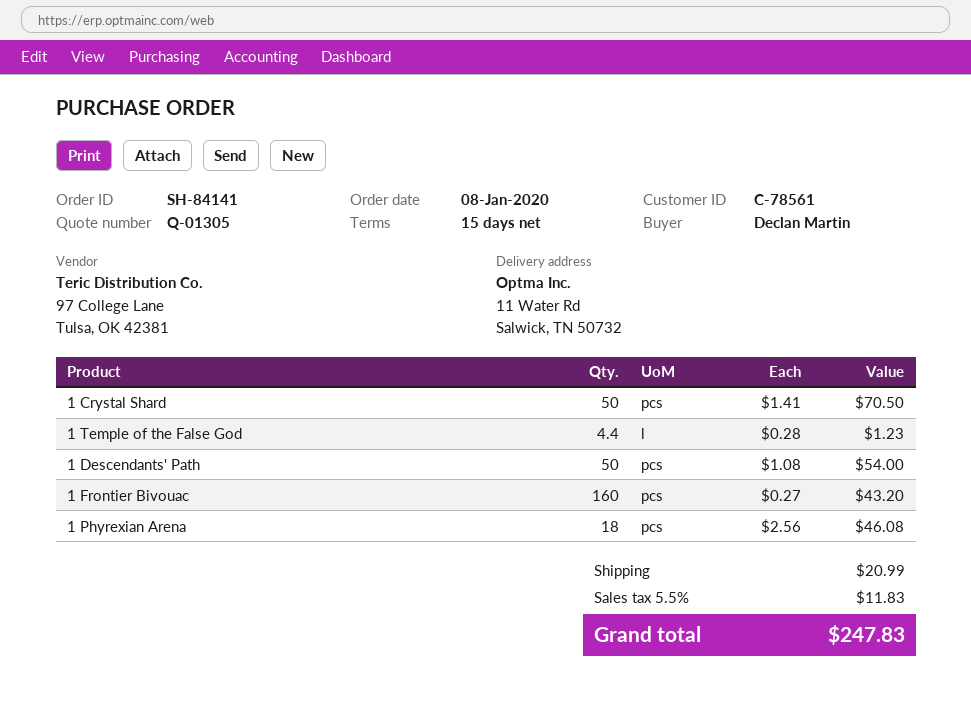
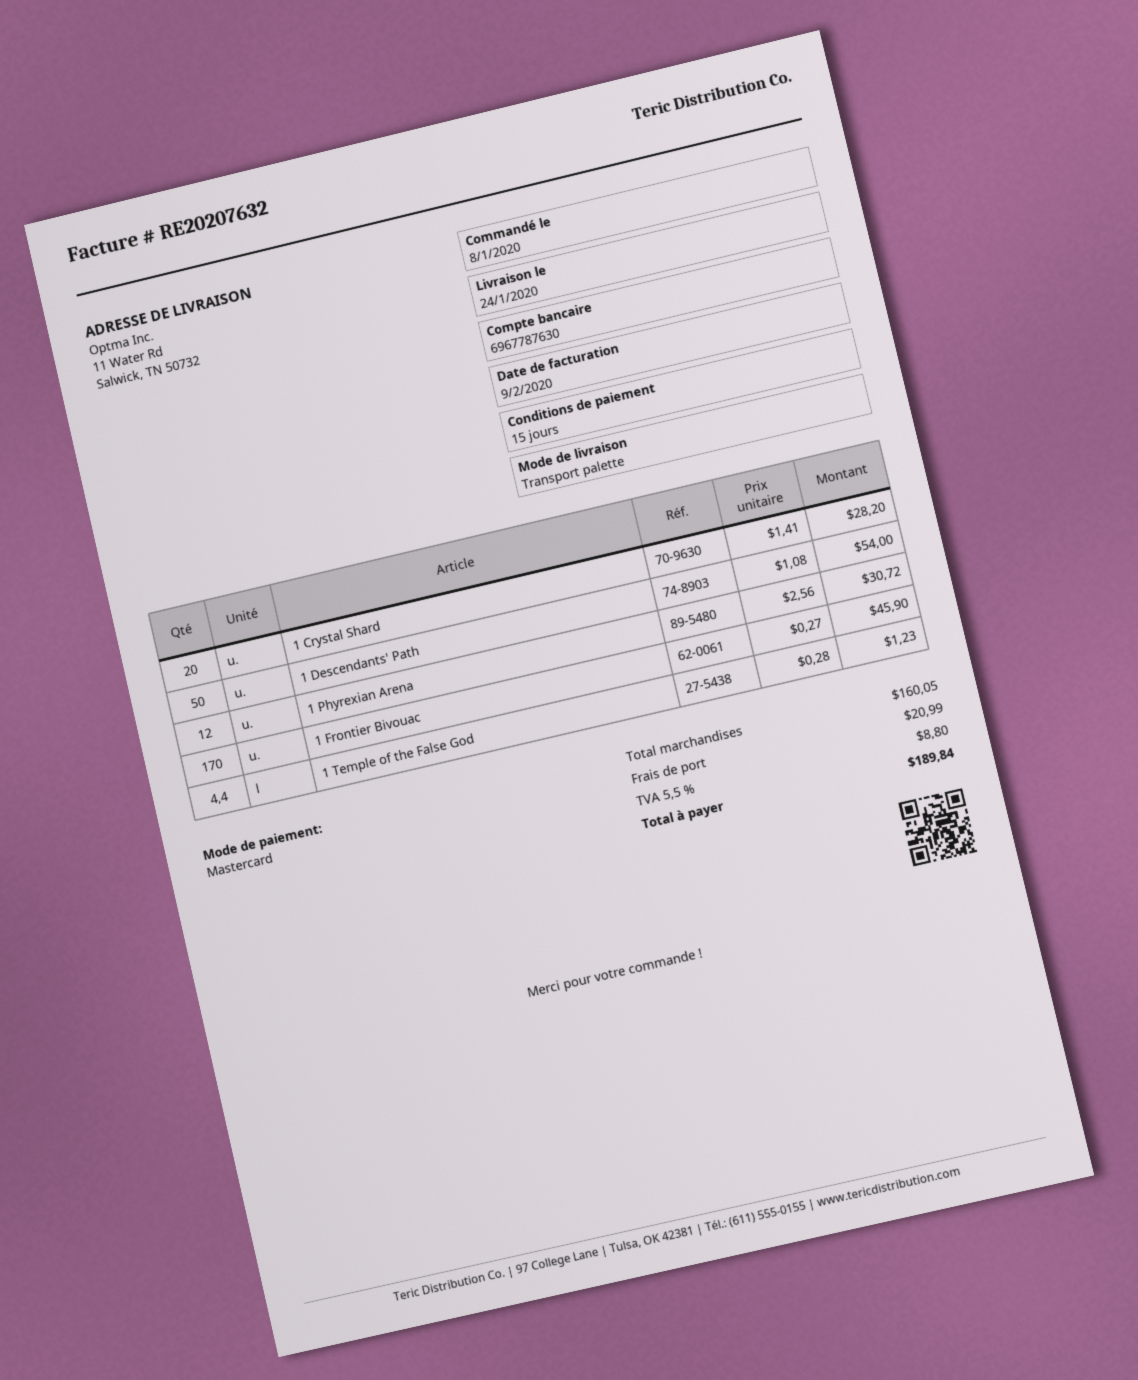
1 Crystal Shard: 50 x 1.41 = 70.50 -> 20 x 1.41 = 28.20
1 Frontier Bivouac: 160 x 0.27 = 43.20 -> 170 x 0.27 = 45.90
1 Phyrexian Arena: 18 x 2.56 = 46.08 -> 12 x 2.56 = 30.72
tax: 5.5% = 11.83 -> 5.5% = 8.80
total: 247.83 -> 189.84

